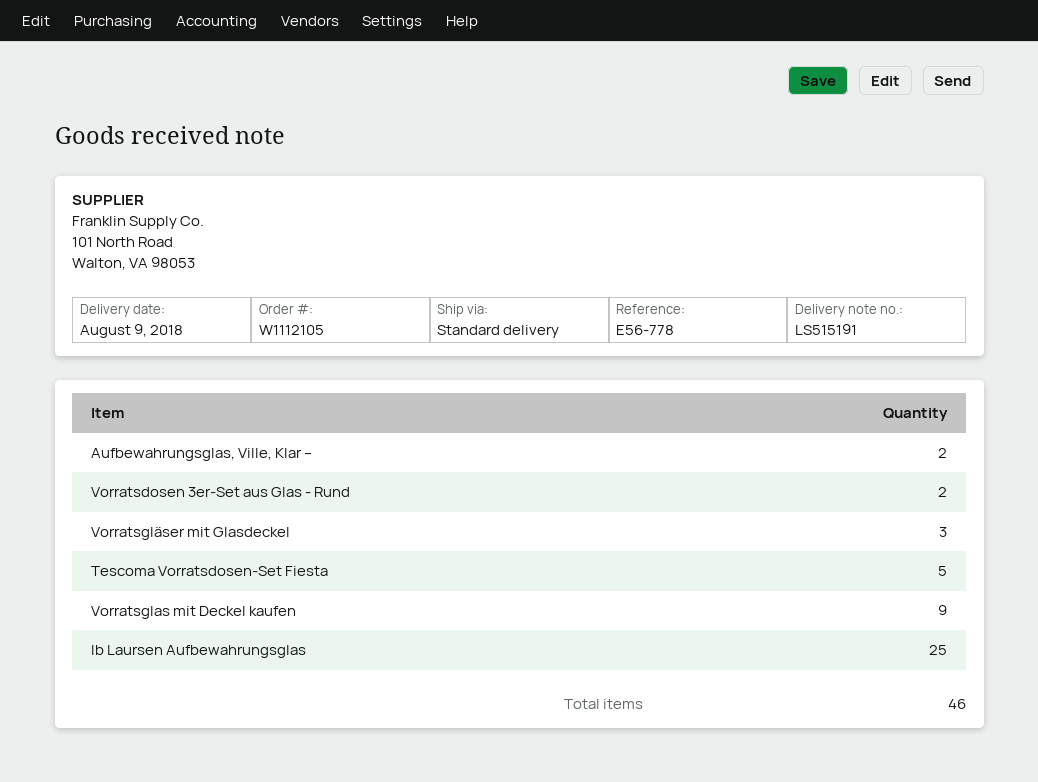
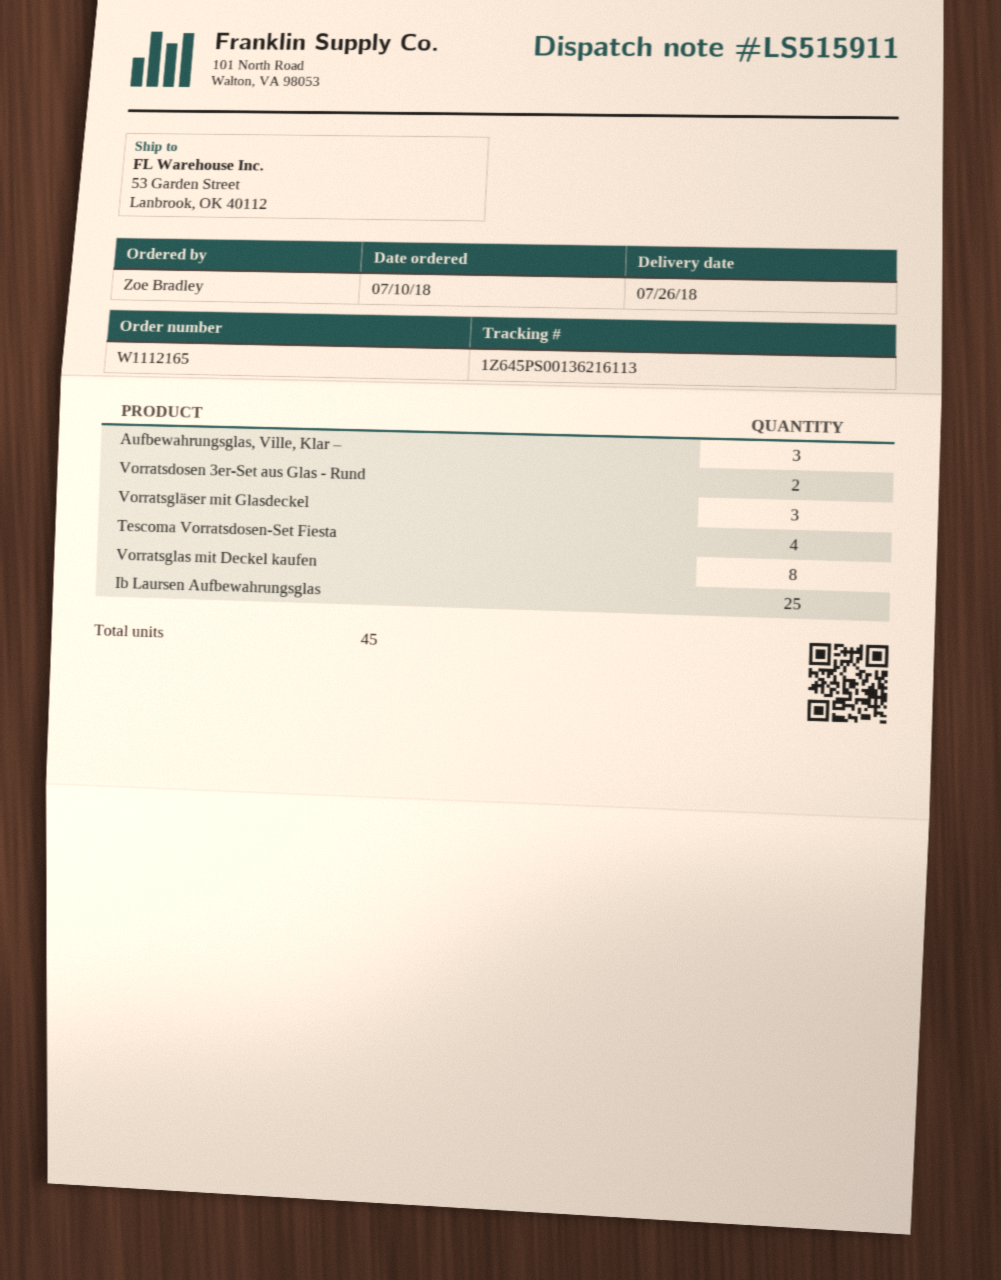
order number: W1112105 -> W1112165
delivery note number: LS515191 -> LS515911
delivery date: 2018-08-09 -> 2018-07-26
Aufbewahrungsglas, Ville, Klar –: 2 -> 3
Tescoma Vorratsdosen-Set Fiesta: 5 -> 4
Vorratsglas mit Deckel kaufen: 9 -> 8
total quantity: 46 -> 45

